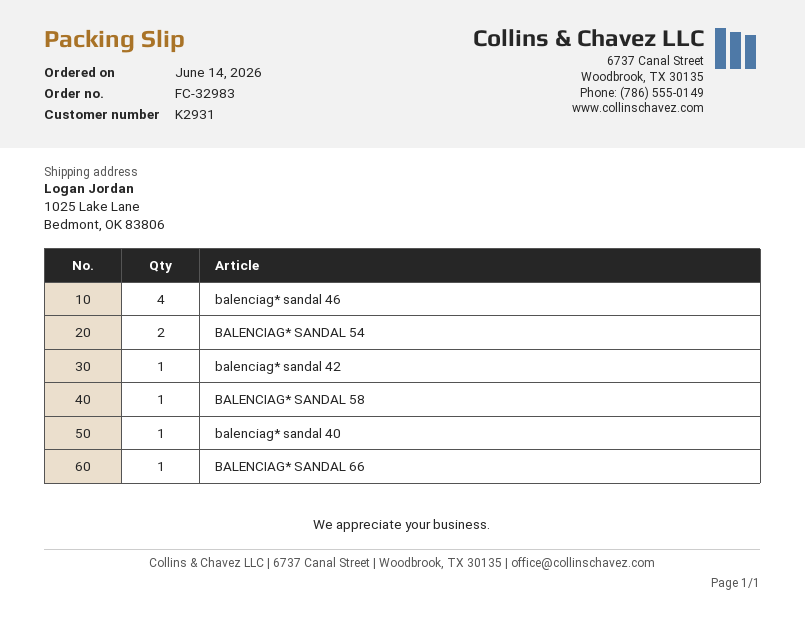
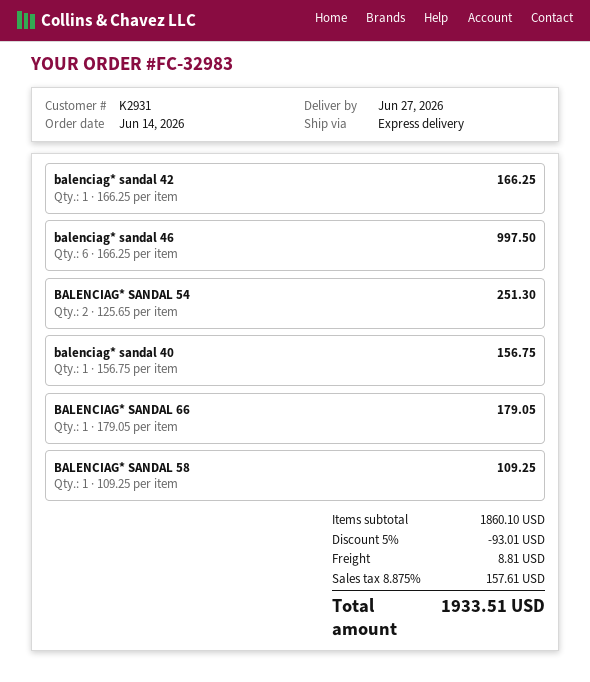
balenciag* sandal 46: 4 -> 6

